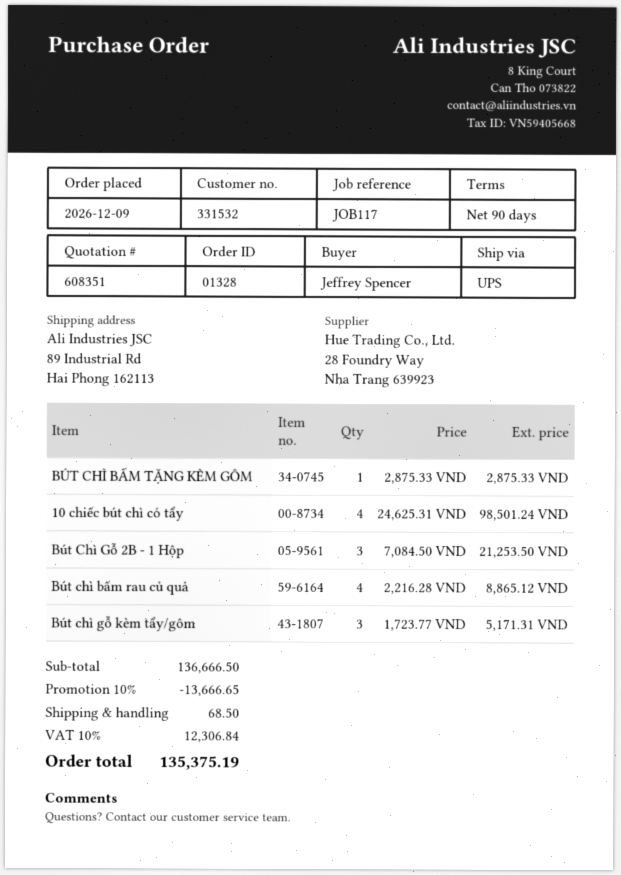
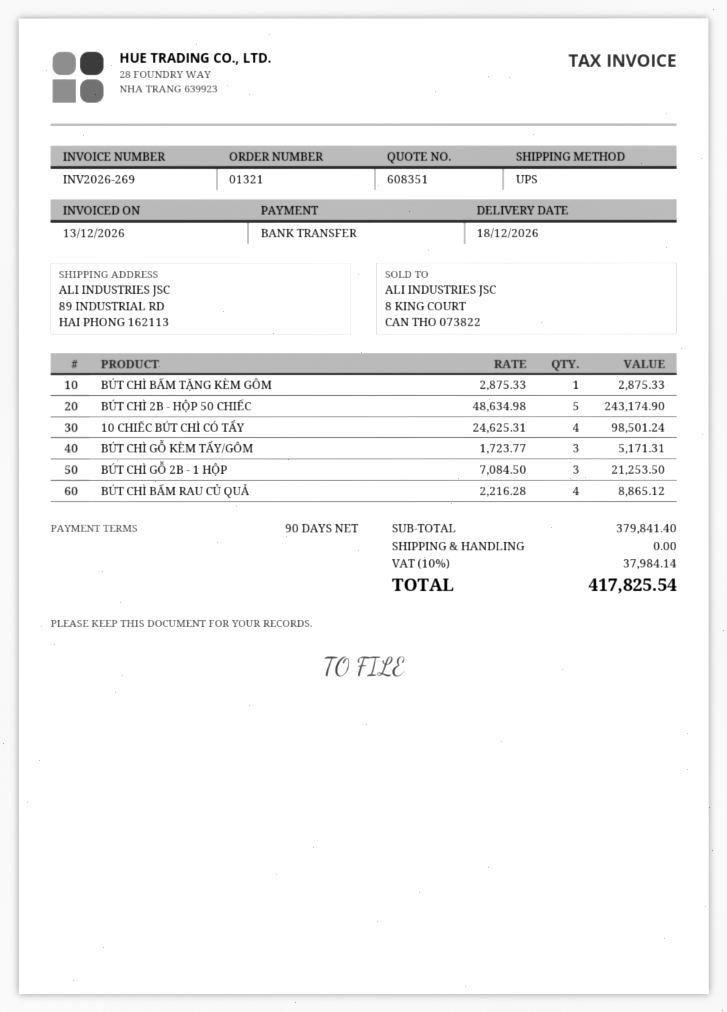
order number: 01328 -> 01321
BÚT CHÌ 2B - HỘP 50 CHIẾC: none -> 5 x 48634.98 = 243174.90
subtotal: 136666.50 -> 379841.40
discount: 10% = 13666.65 -> none
shipping: 68.50 -> 0.00
tax: 10% = 12306.84 -> 10% = 37984.14
total: 135375.19 -> 417825.54

